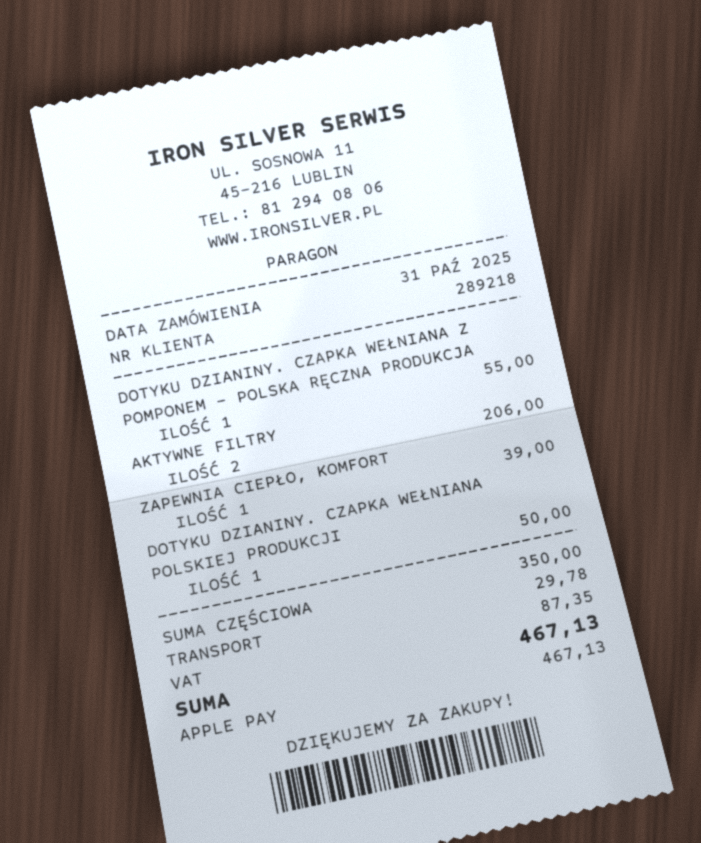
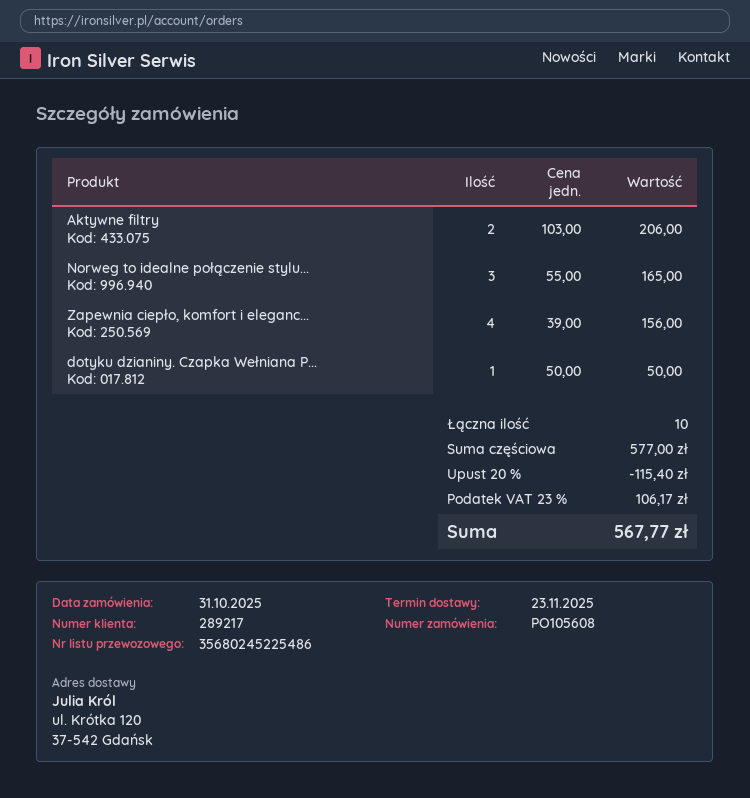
customer number: 289218 -> 289217
DOTYKU DZIANINY. CZAPKA WEŁNIANA Z POMPONEM - POLSKA RĘCZNA PRODUKCJA: 1 for 55.00 -> none
ZAPEWNIA CIEPŁO, KOMFORT: 1 for 39.00 -> 4 for 156.00
Norweg to idealne połączenie stylu...: none -> 3 for 165.00
subtotal: 350.00 -> 577.00
discount: none -> 20% = 115.40
shipping: 29.78 -> none
tax: 87.35 -> 106.17
total: 467.13 -> 567.77

